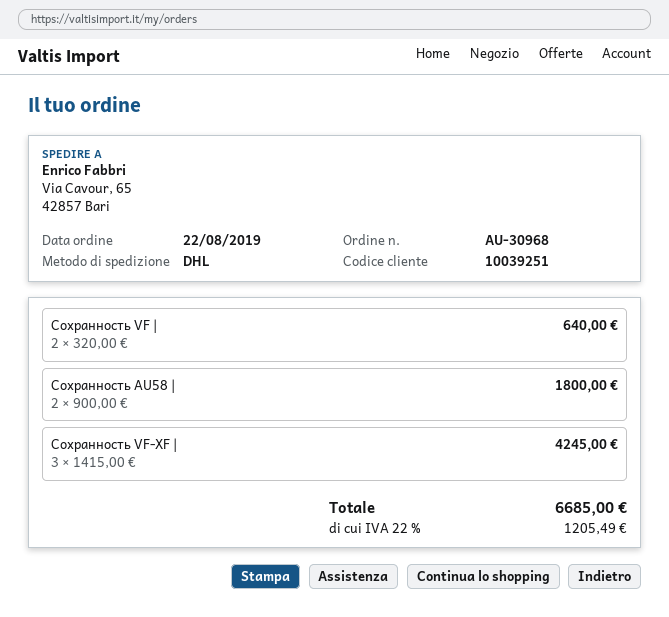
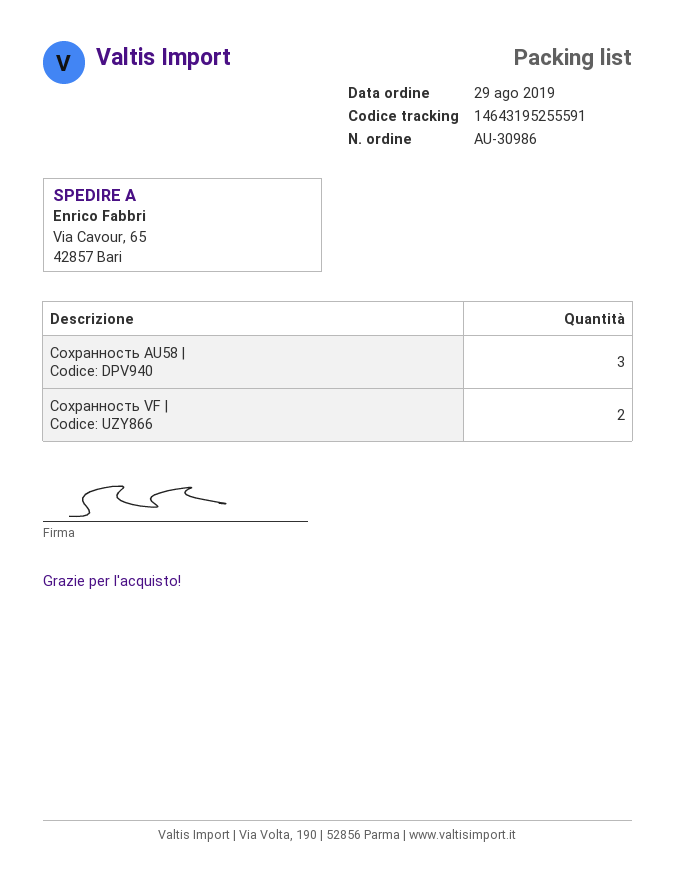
order number: AU-30968 -> AU-30986
order date: 2019-08-22 -> 2019-08-29
Сохранность AU58 |: 2 -> 3
Сохранность VF-XF |: 3 -> none

